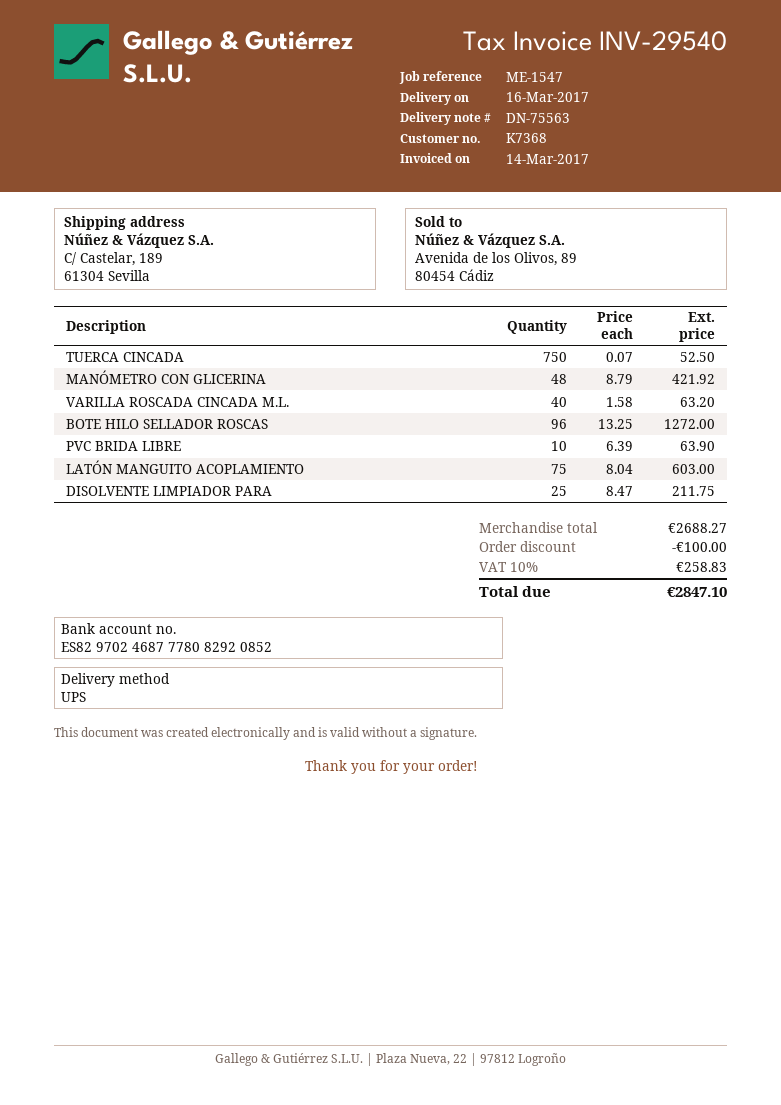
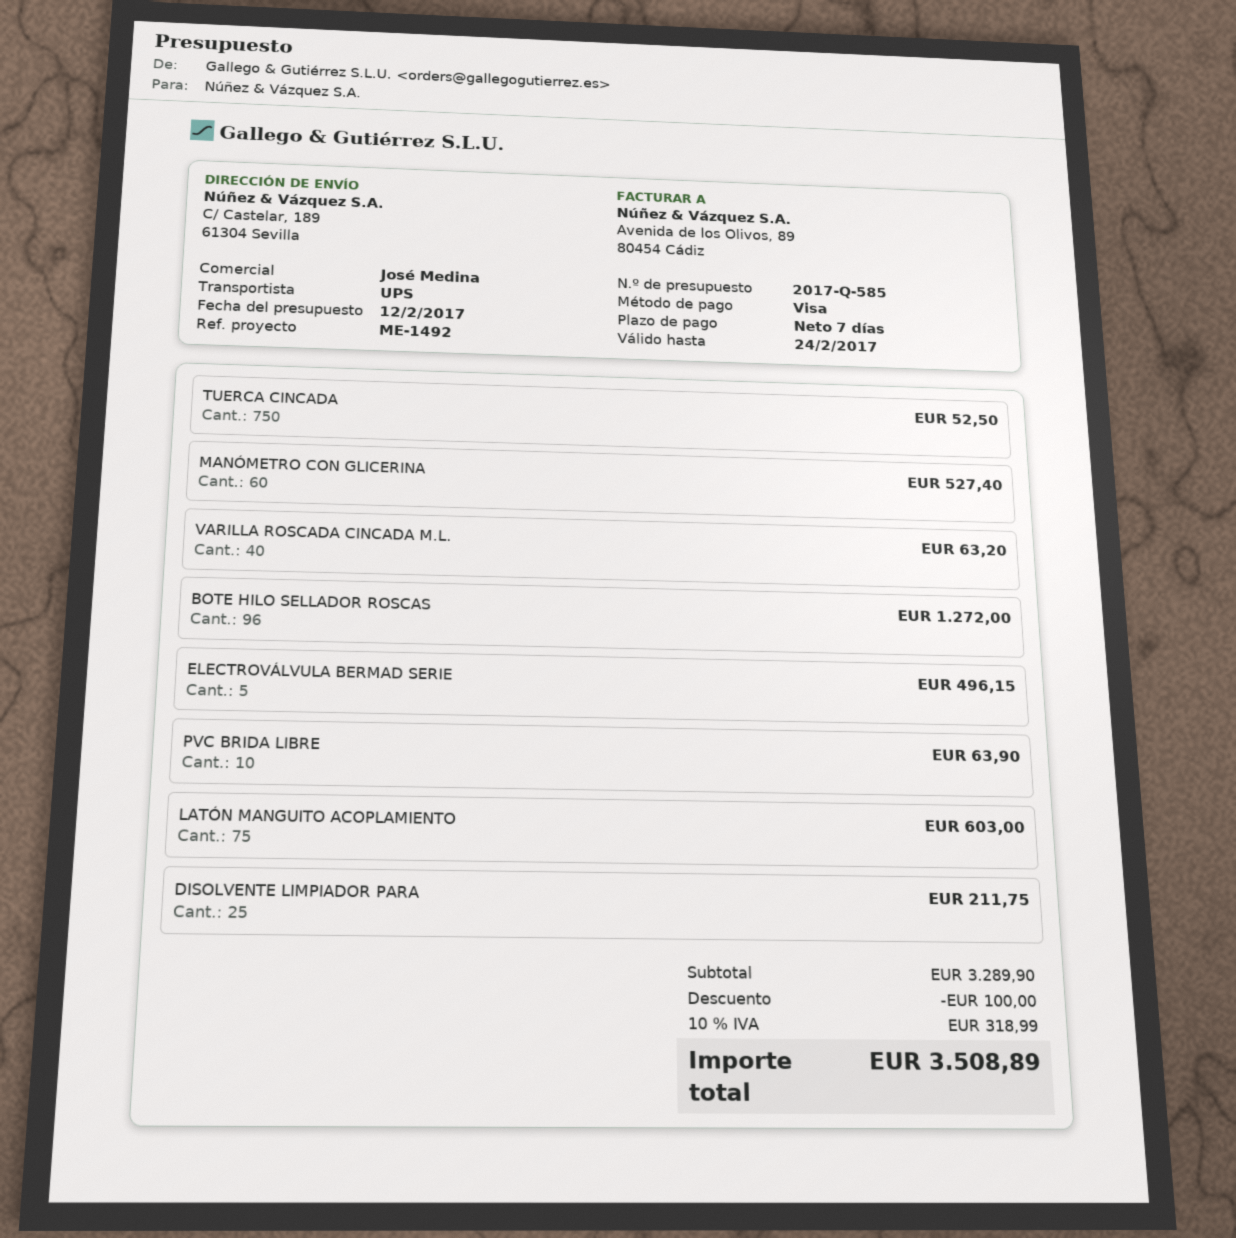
reference: ME-1547 -> ME-1492
MANÓMETRO CON GLICERINA: 48 for 421.92 -> 60 for 527.40
ELECTROVÁLVULA BERMAD SERIE: none -> 5 for 496.15
subtotal: 2688.27 -> 3289.90
tax: 10% = 258.83 -> 10% = 318.99
total: 2847.10 -> 3508.89

